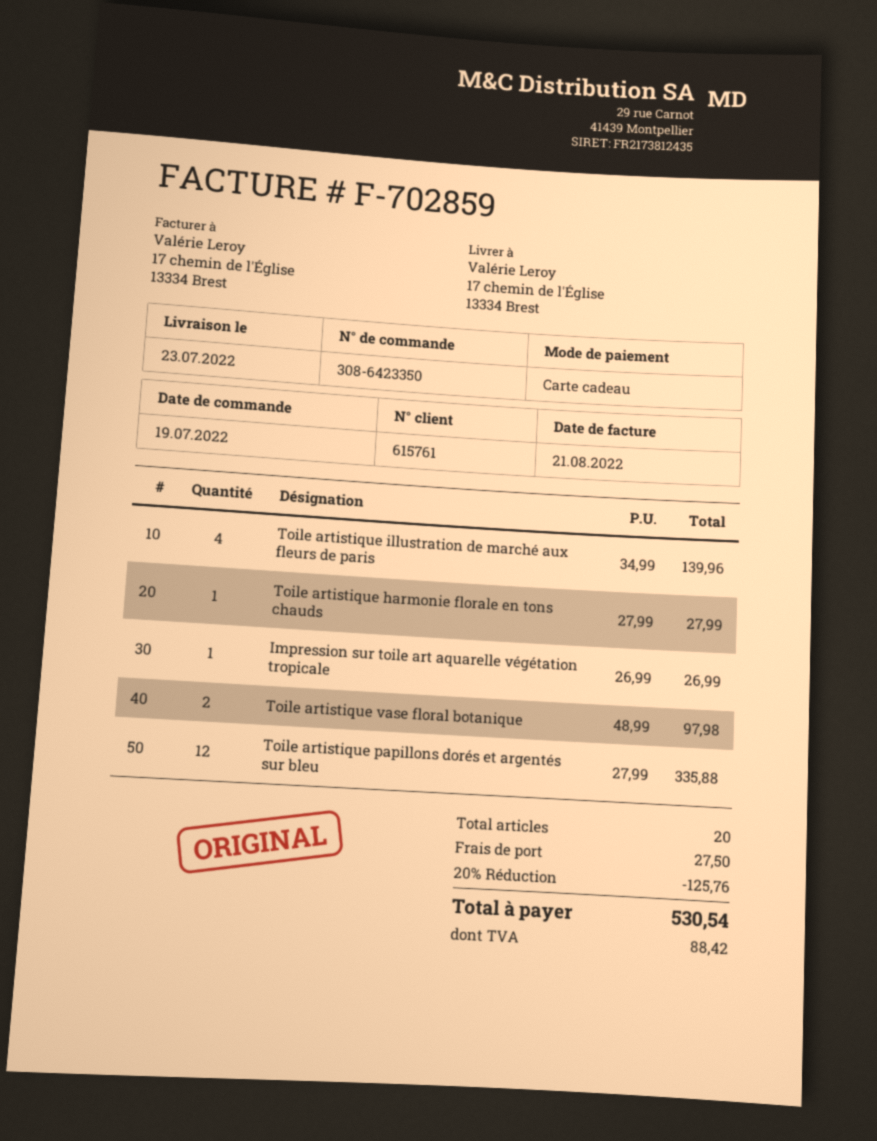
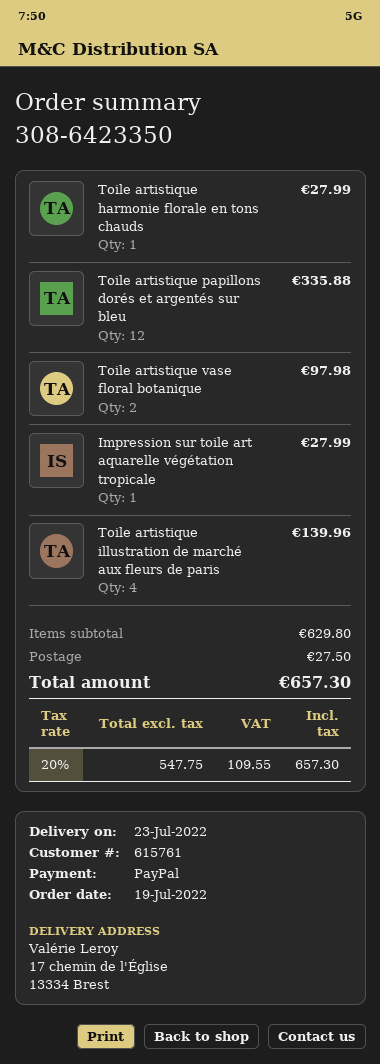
payment method: gift card -> PayPal
Impression sur toile art aquarelle végétation tropicale: 1 for 26.99 -> 1 for 27.99
discount: 20% = 125.76 -> none
tax: 88.42 -> 109.55
total: 530.54 -> 657.30

